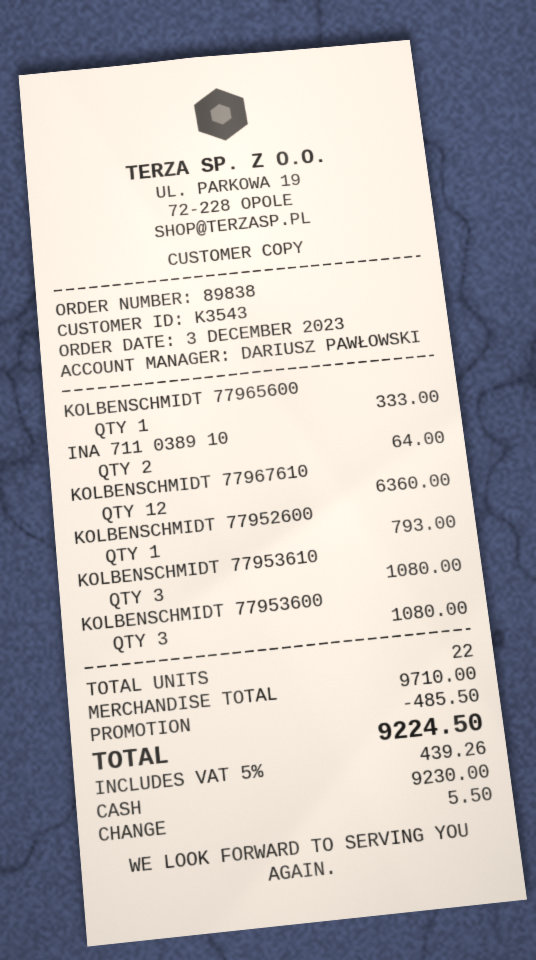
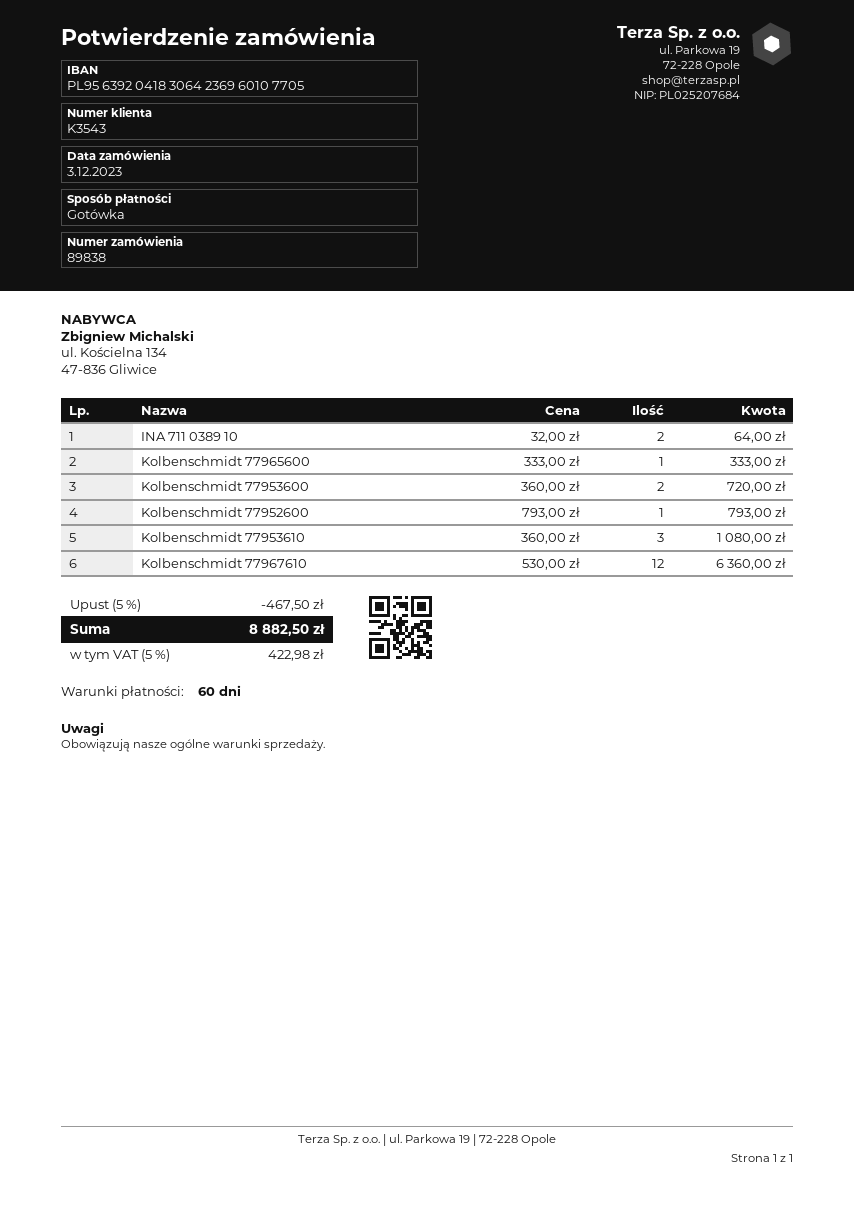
KOLBENSCHMIDT 77953600: 3 for 1080.00 -> 2 for 720.00
discount: 485.50 -> 467.50
tax: 5% = 439.26 -> 5% = 422.98
total: 9224.50 -> 8882.50

